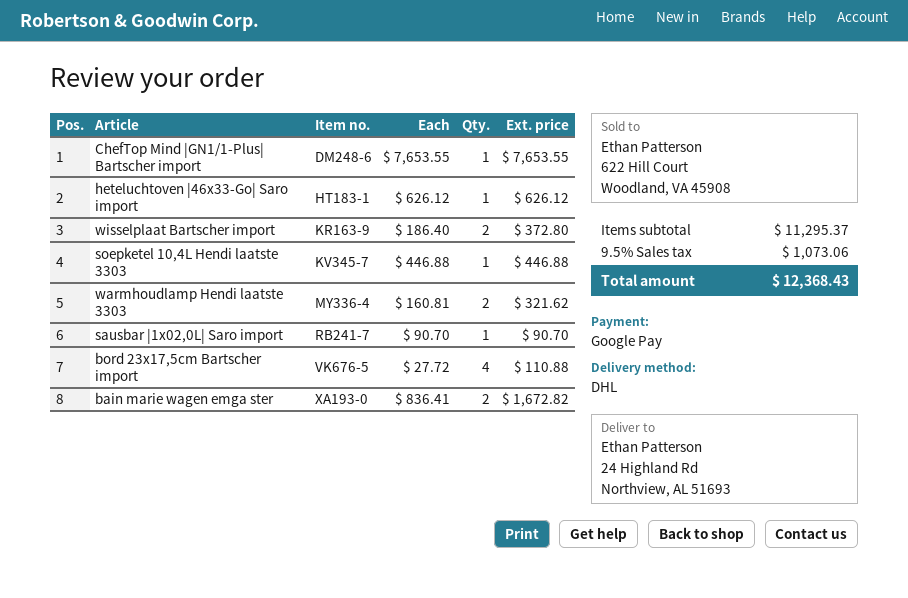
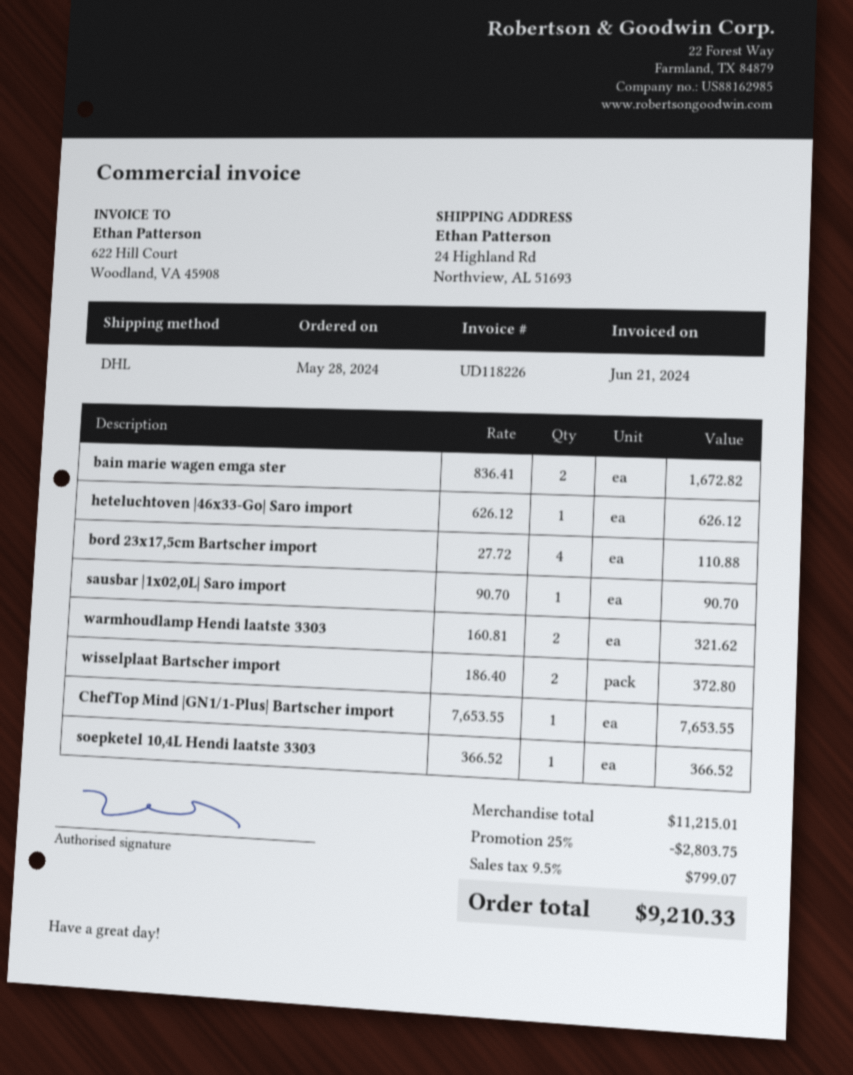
soepketel 10,4L Hendi laatste 3303: 1 x 446.88 = 446.88 -> 1 x 366.52 = 366.52
subtotal: 11295.37 -> 11215.01
discount: none -> 25% = 2803.75
tax: 9.5% = 1073.06 -> 9.5% = 799.07
total: 12368.43 -> 9210.33

